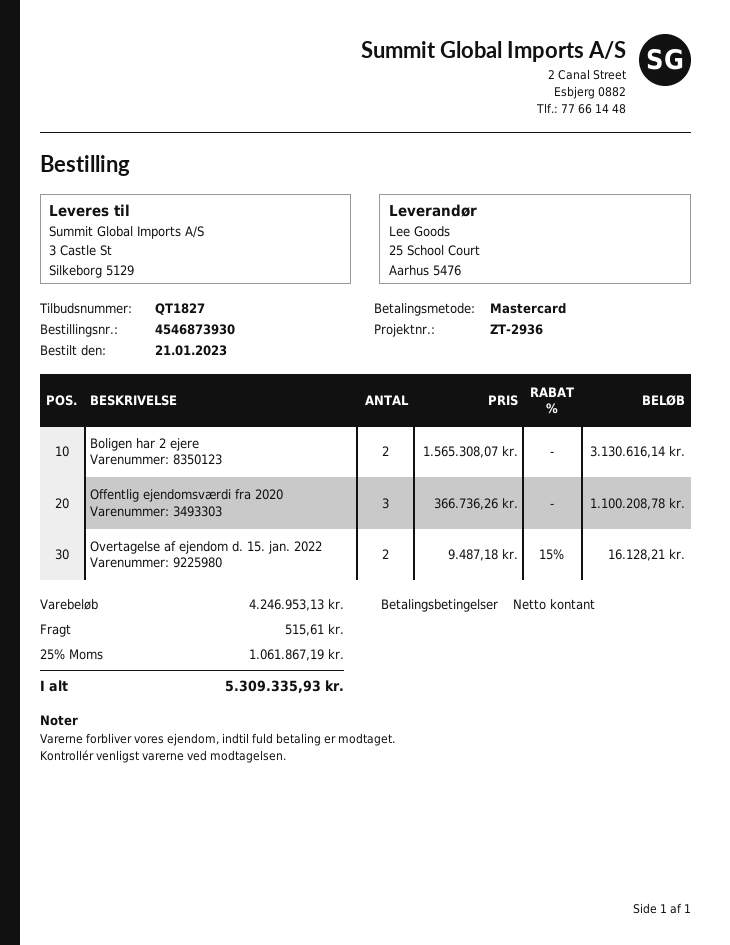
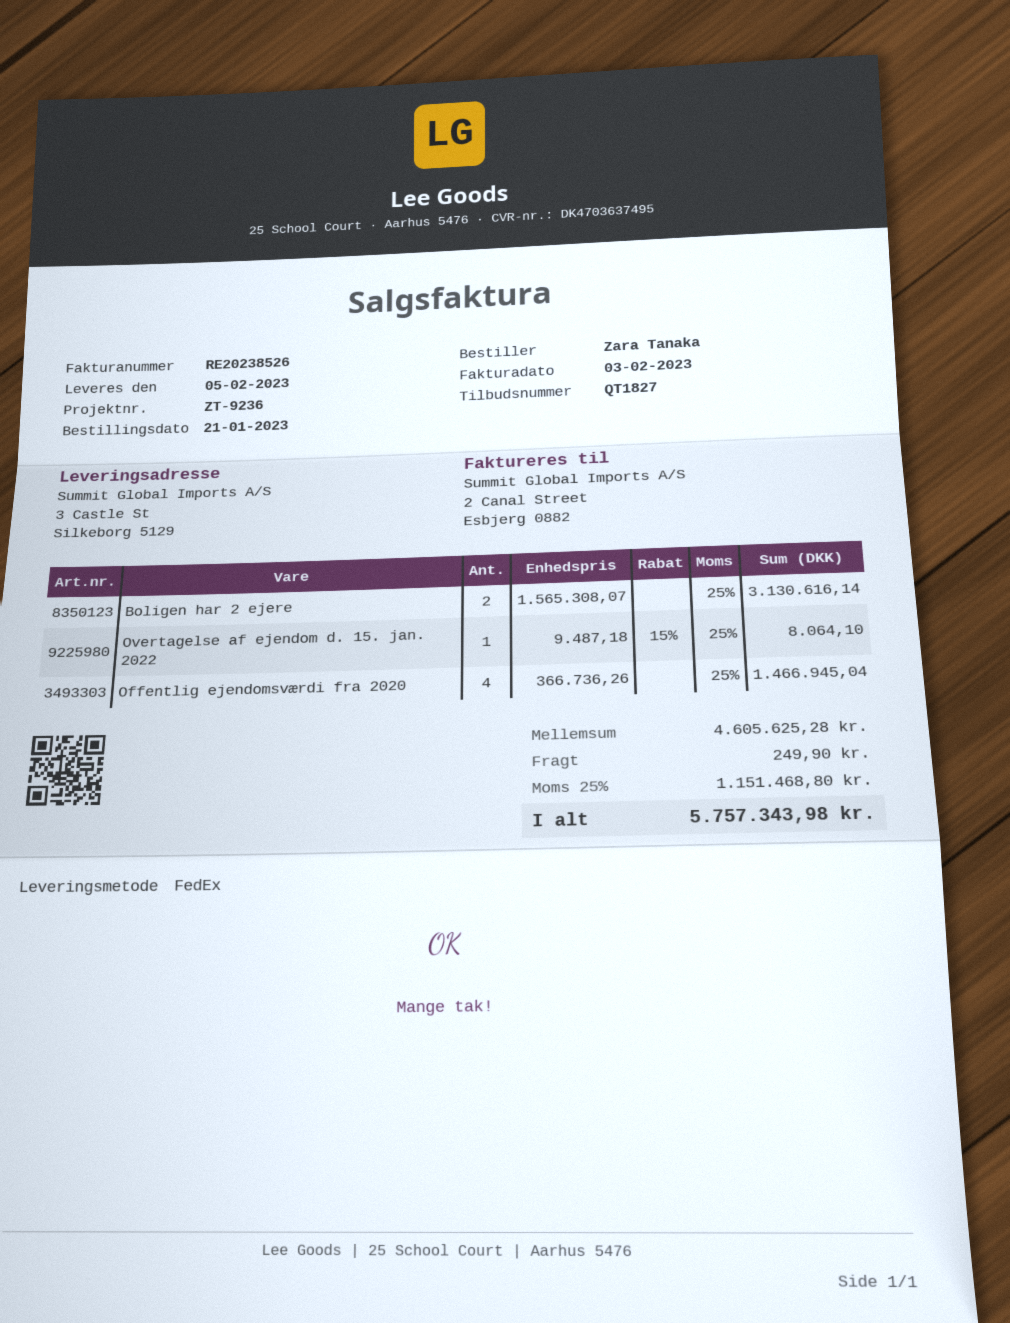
reference: ZT-2936 -> ZT-9236
Offentlig ejendomsværdi fra 2020: 3 x 366736.26 = 1100208.78 -> 4 x 366736.26 = 1466945.04
Overtagelse af ejendom d. 15. jan. 2022: 2 x 9487.18 - 15% = 16128.21 -> 1 x 9487.18 - 15% = 8064.10
subtotal: 4246953.13 -> 4605625.28
shipping: 515.61 -> 249.90
tax: 25% = 1061867.19 -> 25% = 1151468.80
total: 5309335.93 -> 5757343.98

